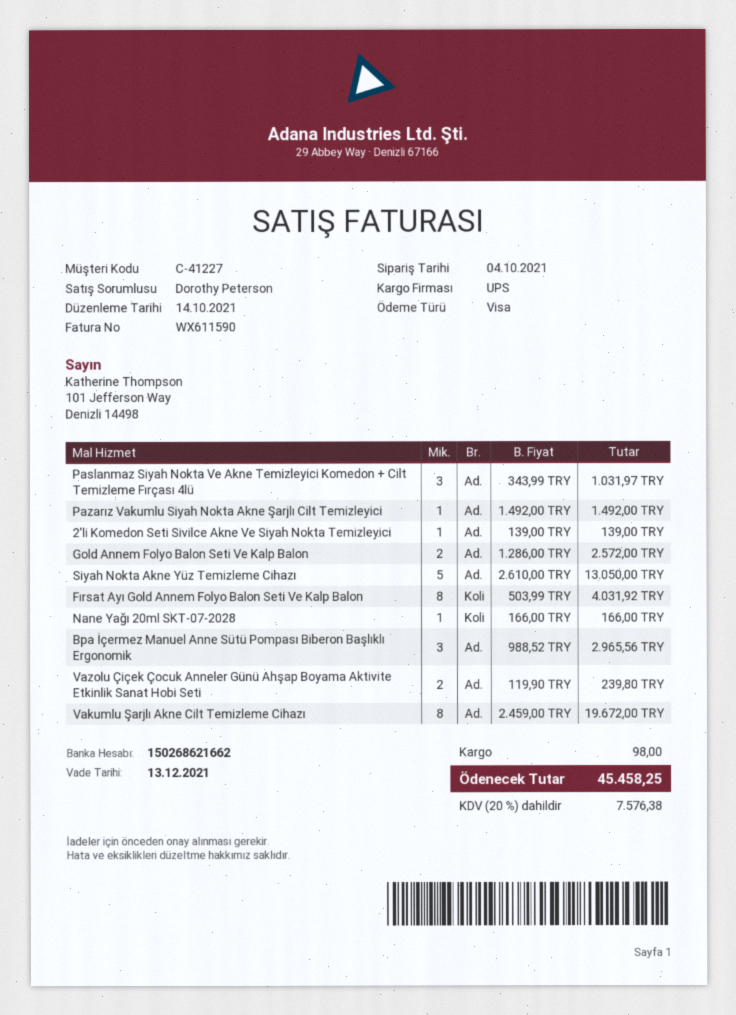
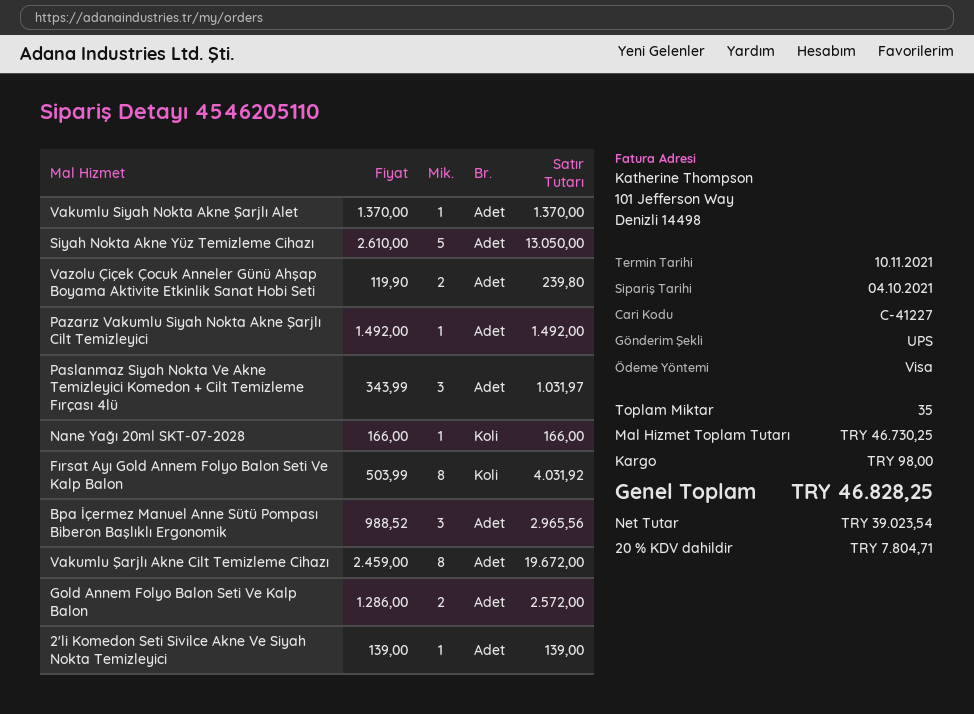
Vakumlu Siyah Nokta Akne Şarjlı Alet: none -> 1 x 1370.00 = 1370.00
tax: 20% = 7576.38 -> 20% = 7804.71
total: 45458.25 -> 46828.25

